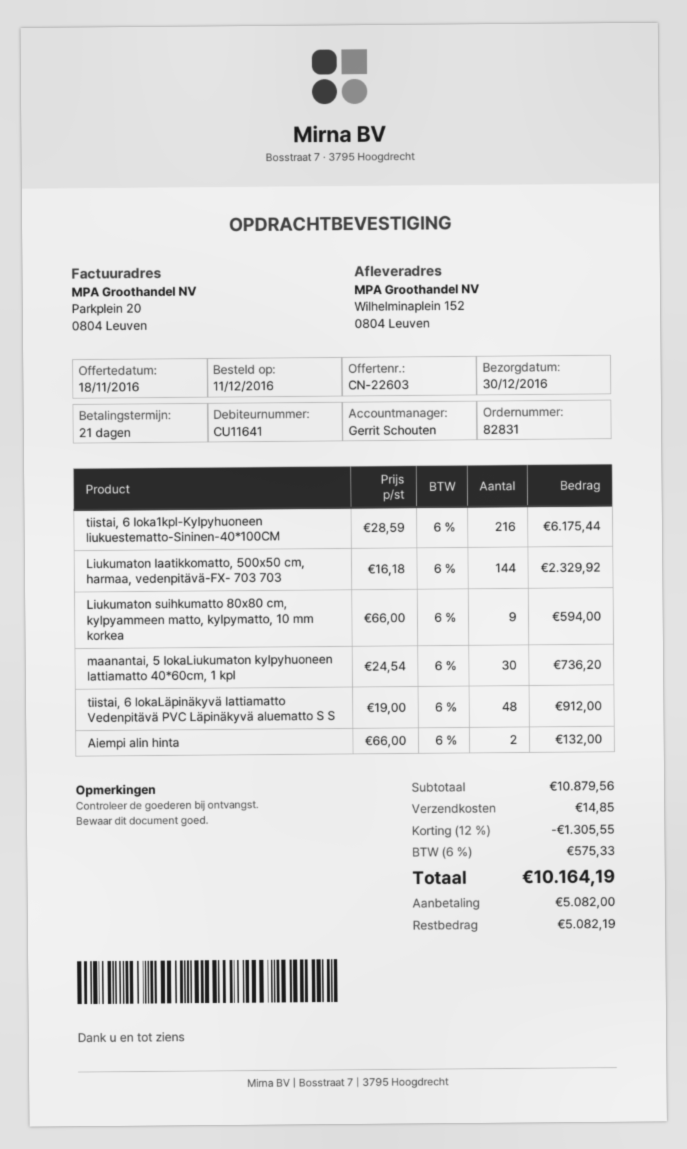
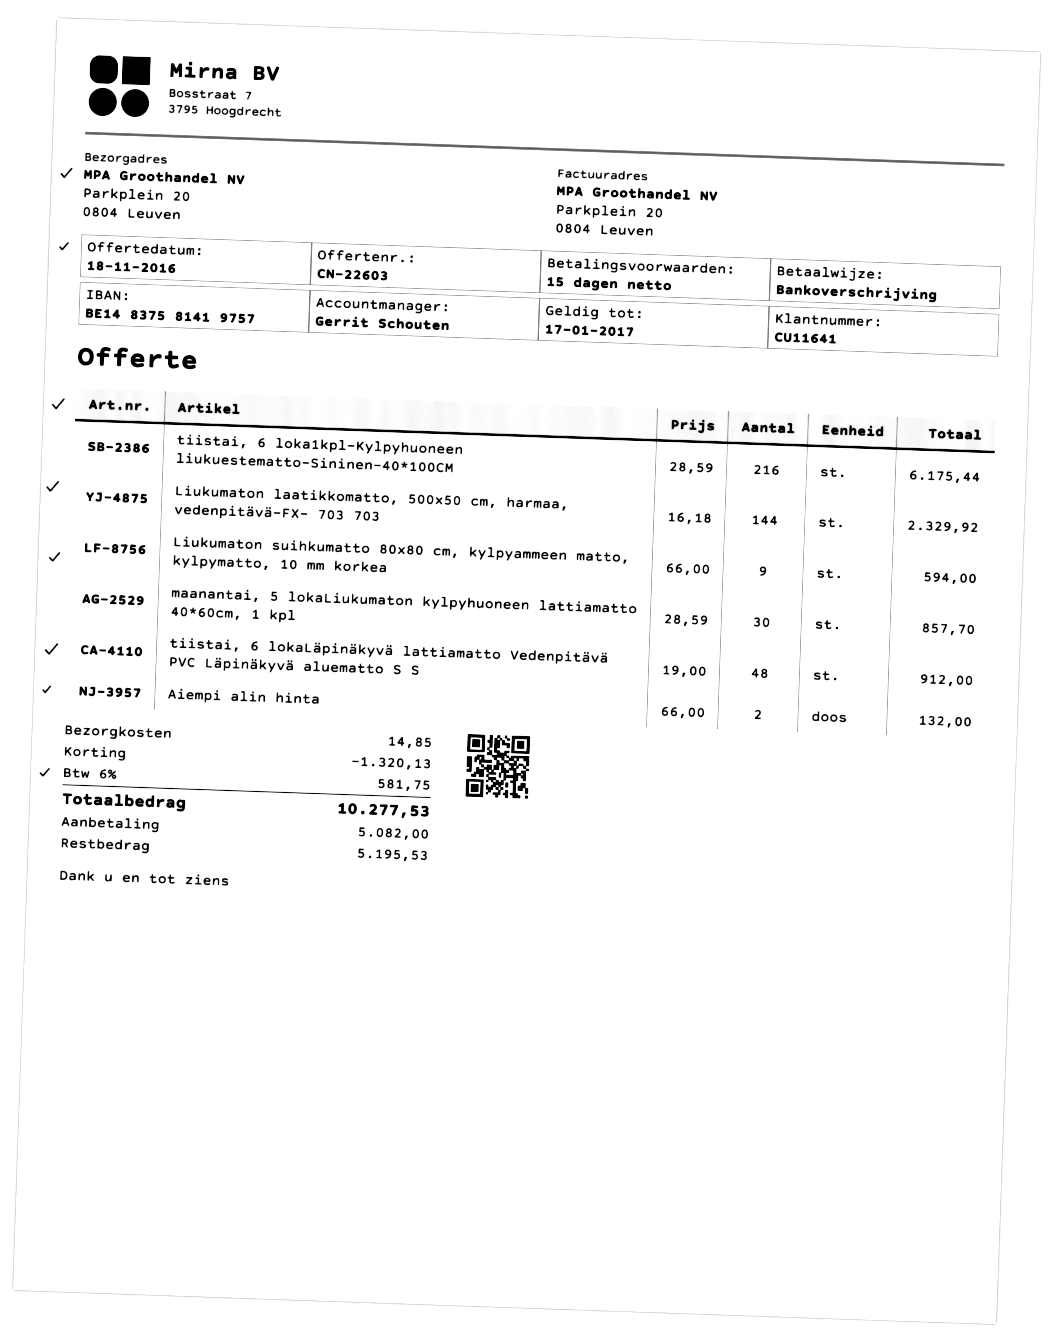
payment terms: 21 days -> 15 days
ship to: Wilhelminaplein 152, 0804 Leuven -> Parkplein 20, 0804 Leuven
maanantai, 5 lokaLiukumaton kylpyhuoneen lattiamatto 40*60cm, 1 kpl: 30 x 24.54 = 736.20 -> 30 x 28.59 = 857.70
discount: 1305.55 -> 1320.13
tax: 6% = 575.33 -> 6% = 581.75
total: 10164.19 -> 10277.53
balance: 5082.19 -> 5195.53

